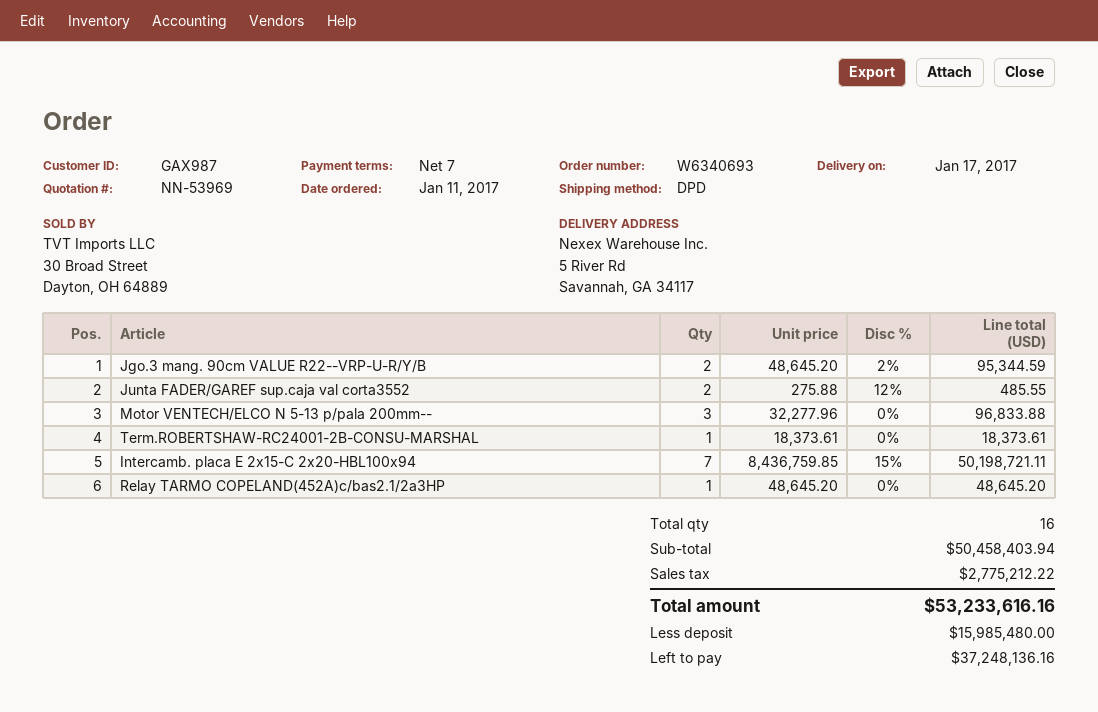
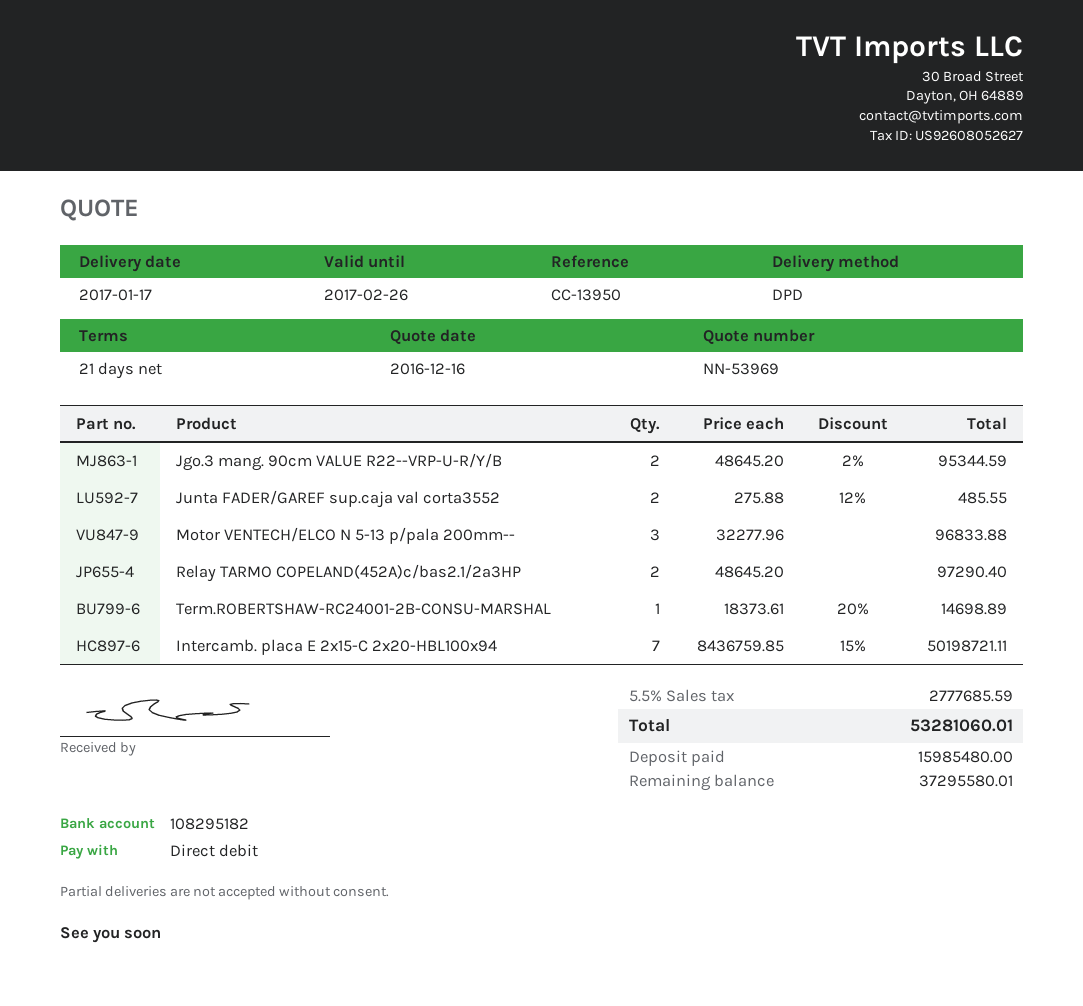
payment terms: 7 days -> 21 days
Term.ROBERTSHAW-RC24001-2B-CONSU-MARSHAL: 1 x 18373.61 = 18373.61 -> 1 x 18373.61 - 20% = 14698.89
Relay TARMO COPELAND(452A)c/bas2.1/2a3HP: 1 x 48645.20 = 48645.20 -> 2 x 48645.20 = 97290.40
tax: 2775212.22 -> 2777685.59
total: 53233616.16 -> 53281060.01
balance: 37248136.16 -> 37295580.01

